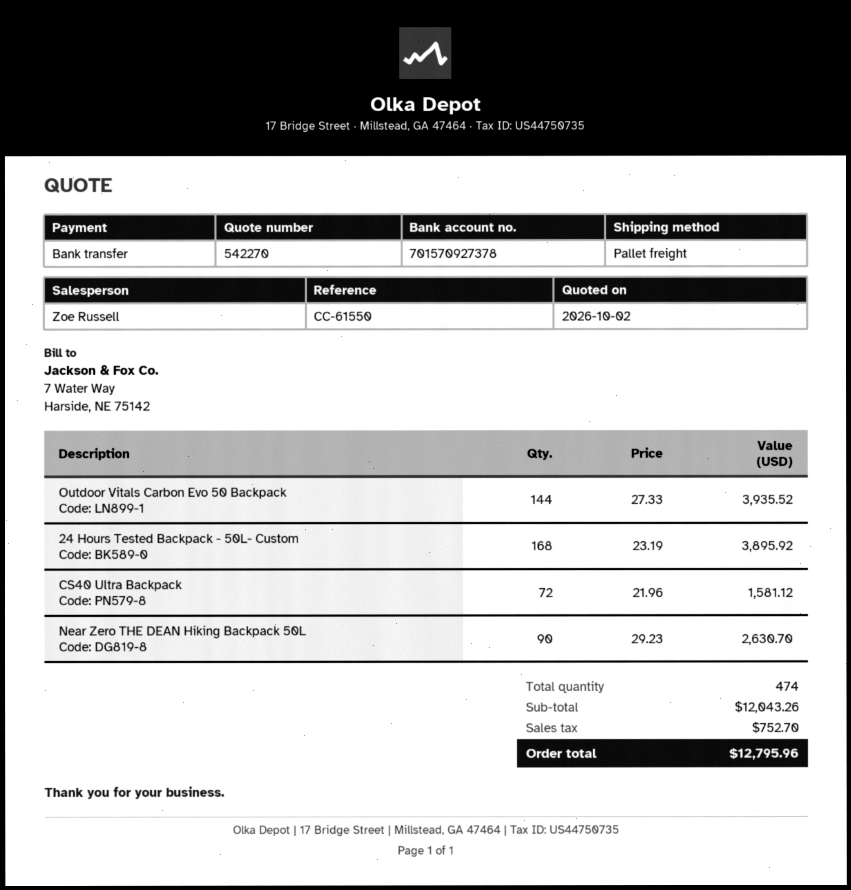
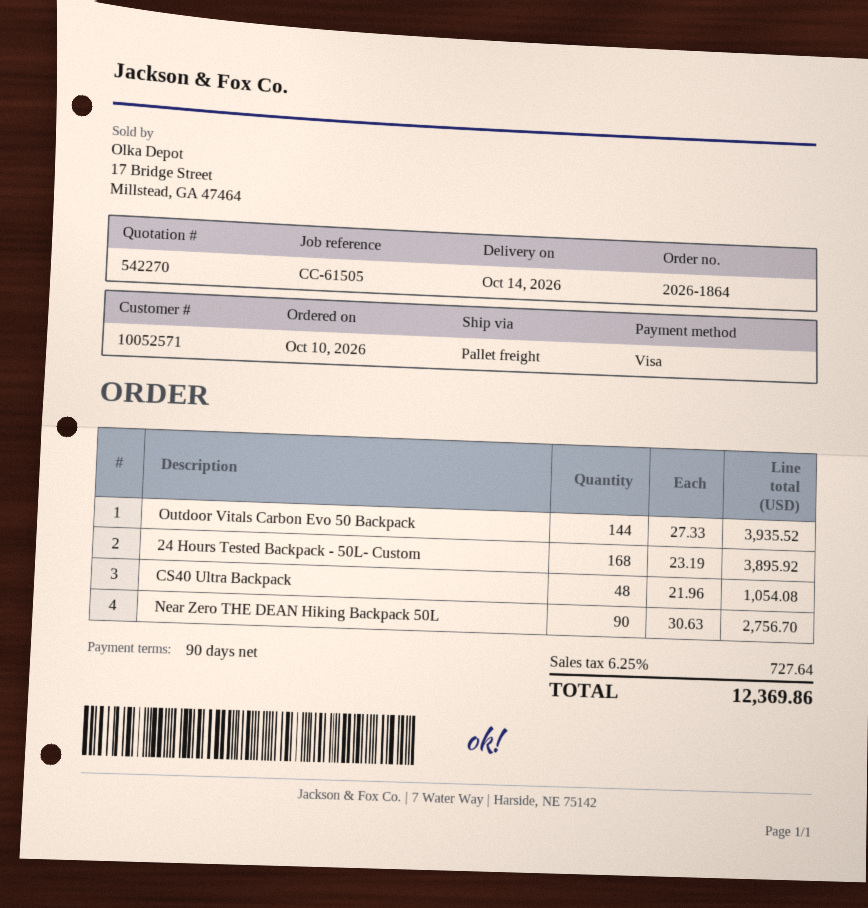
reference: CC-61550 -> CC-61505
payment method: bank transfer -> Visa
CS40 Ultra Backpack: 72 x 21.96 = 1581.12 -> 48 x 21.96 = 1054.08
Near Zero THE DEAN Hiking Backpack 50L: 90 x 29.23 = 2630.70 -> 90 x 30.63 = 2756.70
tax: 752.70 -> 727.64
total: 12795.96 -> 12369.86

